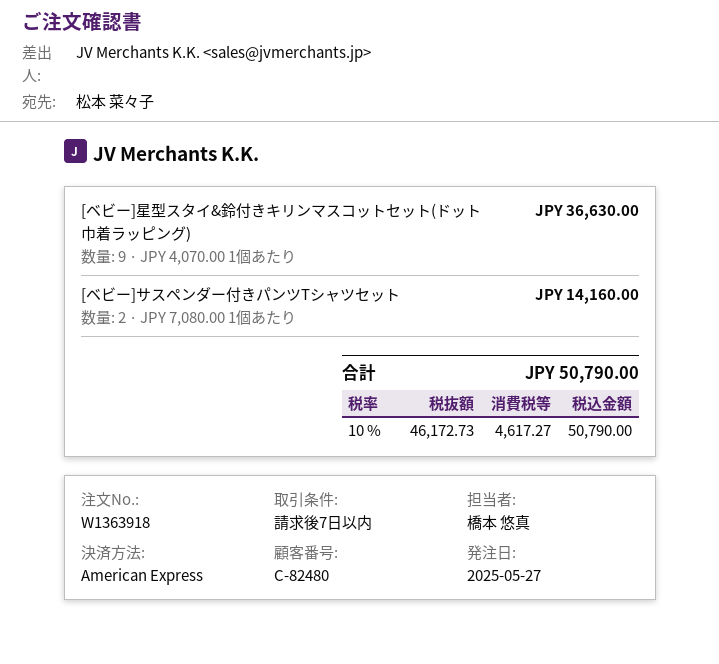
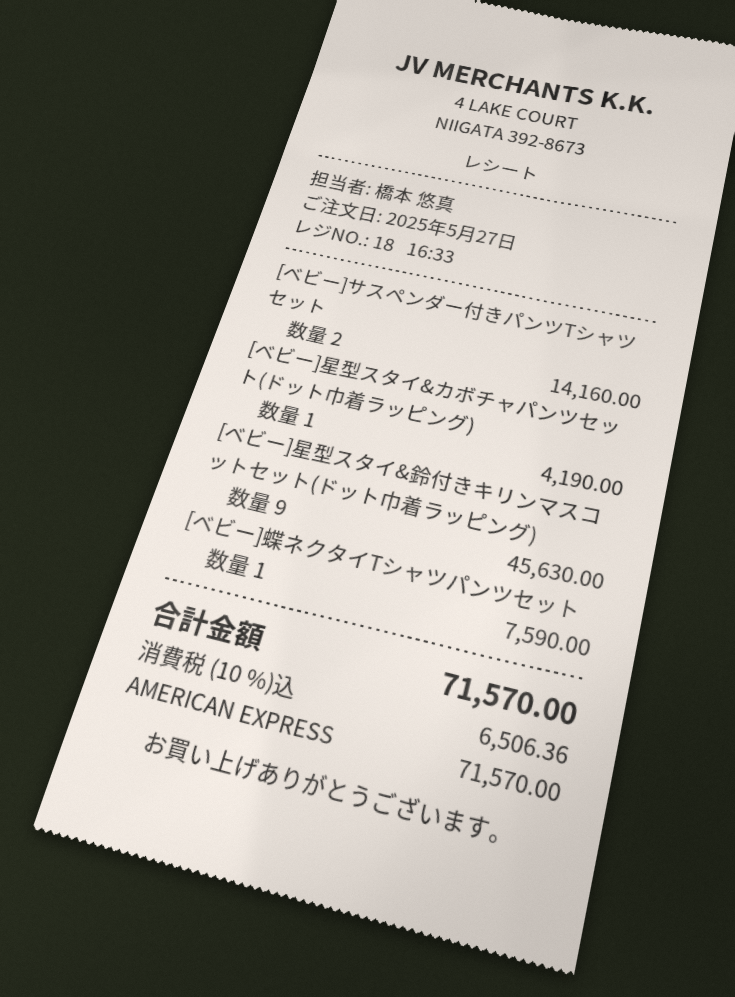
[ベビー]星型スタイ&鈴付きキリンマスコットセット(ドット巾着ラッピング): 9 for 36630.00 -> 9 for 45630.00
[ベビー]星型スタイ&カボチャパンツセット(ドット巾着ラッピング): none -> 1 for 4190.00
[ベビー]蝶ネクタイTシャツパンツセット: none -> 1 for 7590.00
tax: 10% = 4617.27 -> 10% = 6506.36
total: 50790.00 -> 71570.00

